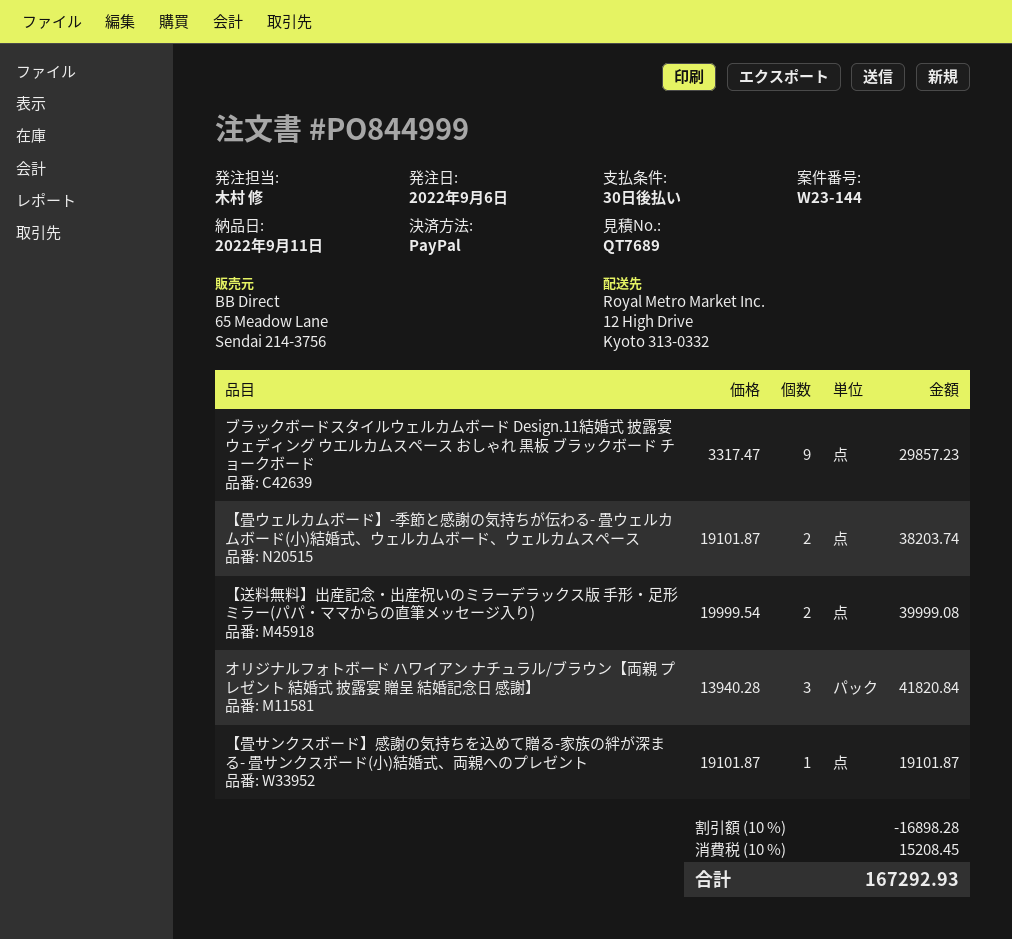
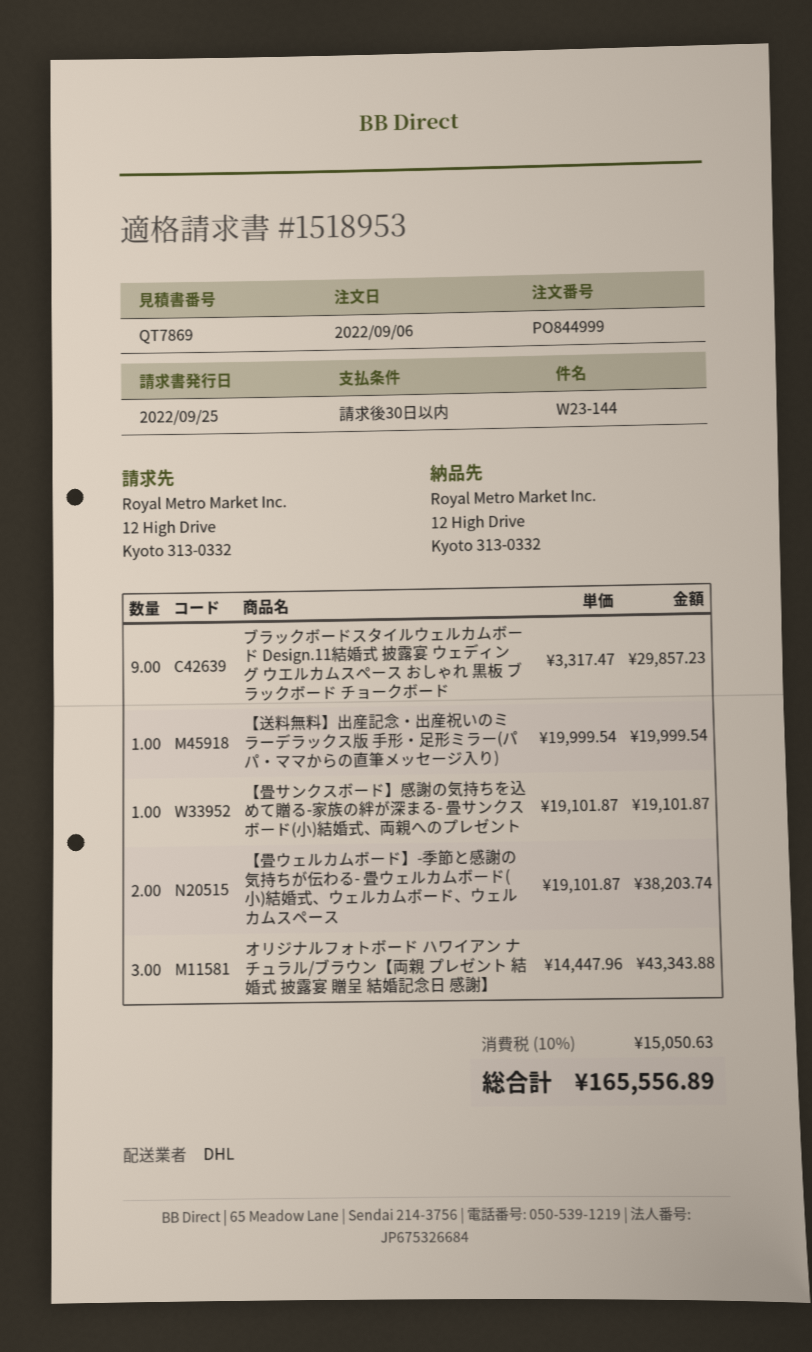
quote number: QT7689 -> QT7869
【送料無料】出産記念・出産祝いのミラーデラックス版 手形・足形ミラー(パパ・ママからの直筆メッセージ入り): 2 x 19999.54 = 39999.08 -> 1 x 19999.54 = 19999.54
オリジナルフォトボード ハワイアン ナチュラル/ブラウン【両親 プレゼント 結婚式 披露宴 贈呈 結婚記念日 感謝】: 3 x 13940.28 = 41820.84 -> 3 x 14447.96 = 43343.88
discount: 10% = 16898.28 -> none
tax: 10% = 15208.45 -> 10% = 15050.63
total: 167292.93 -> 165556.89

